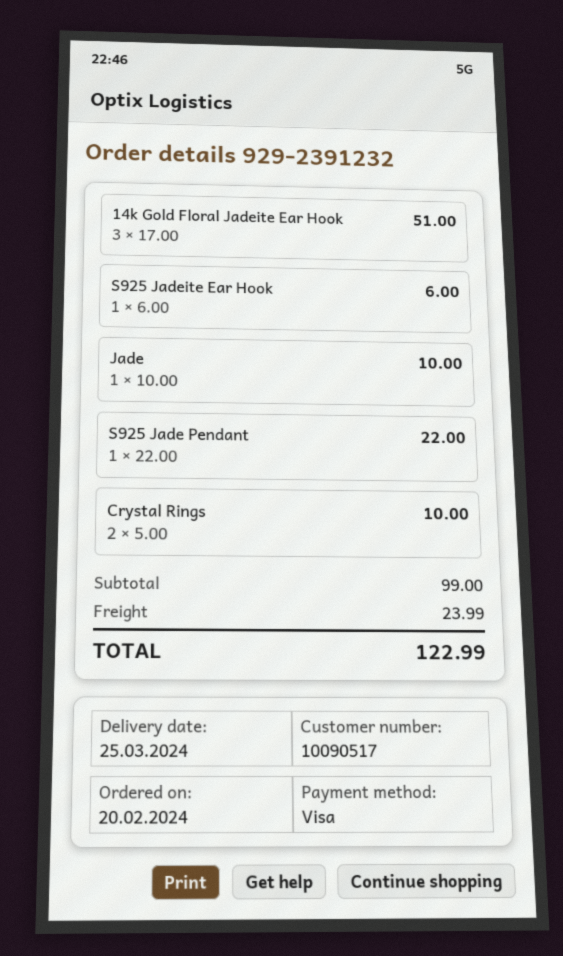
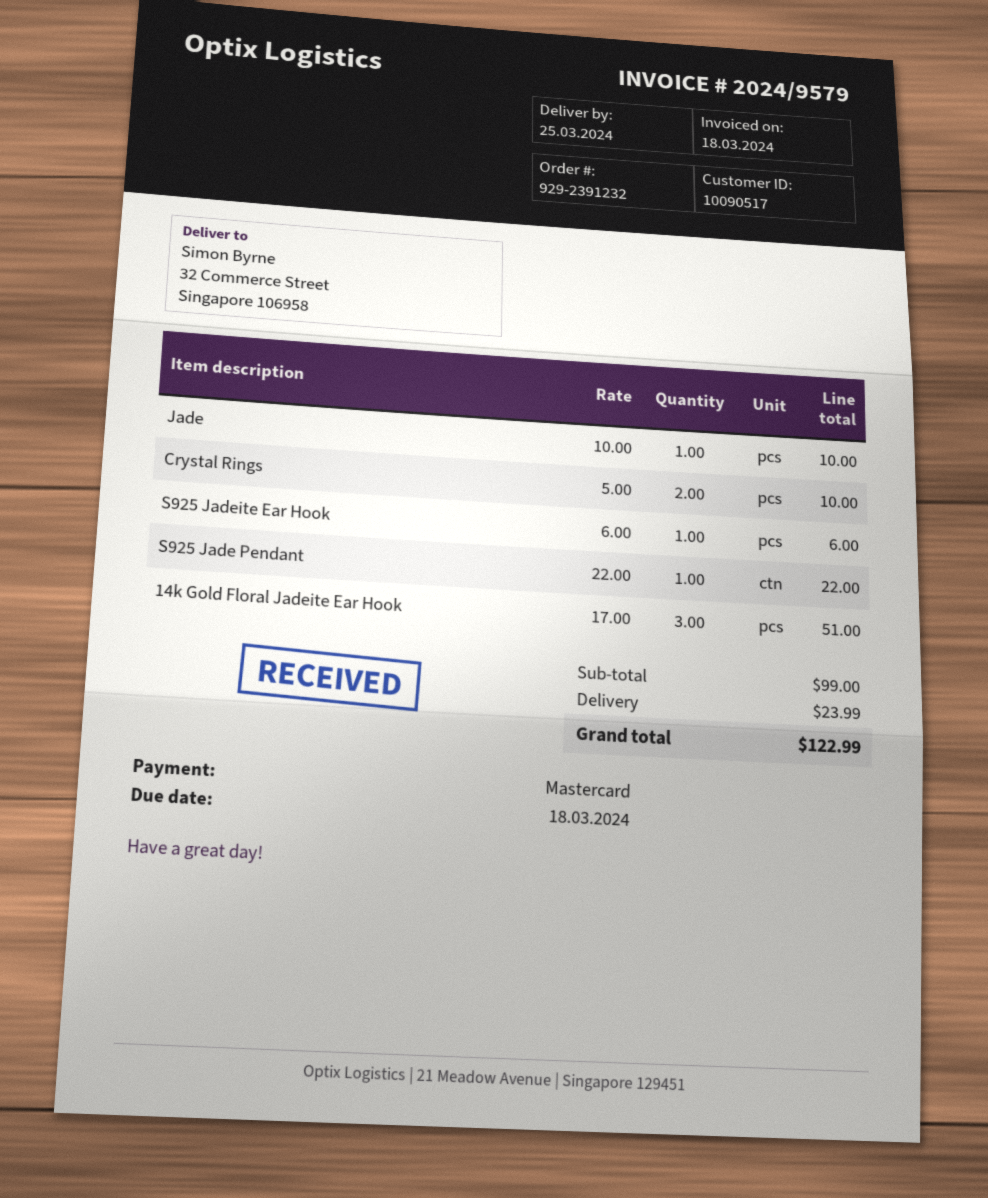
payment method: Visa -> Mastercard

